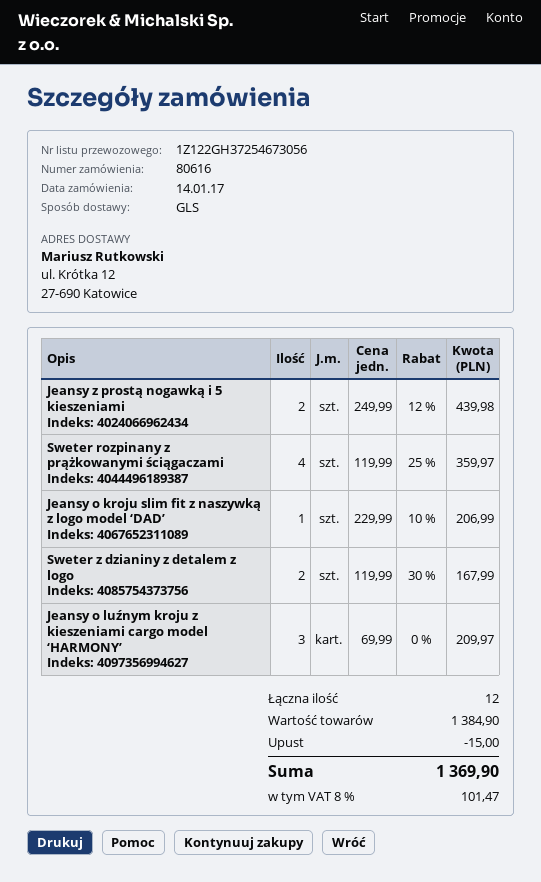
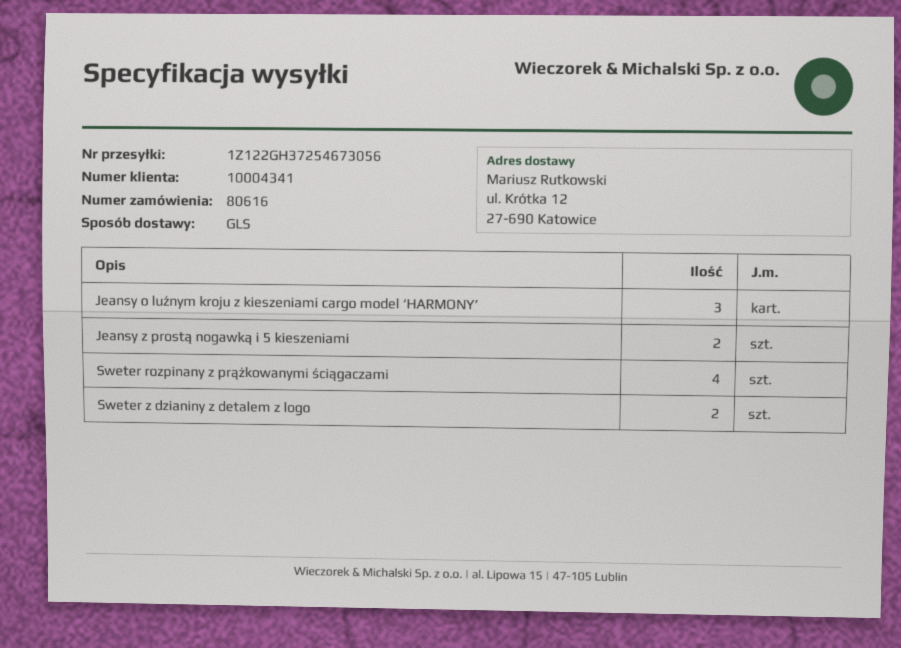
Jeansy o kroju slim fit z naszywką z logo model ‘DAD’: 1 -> none

